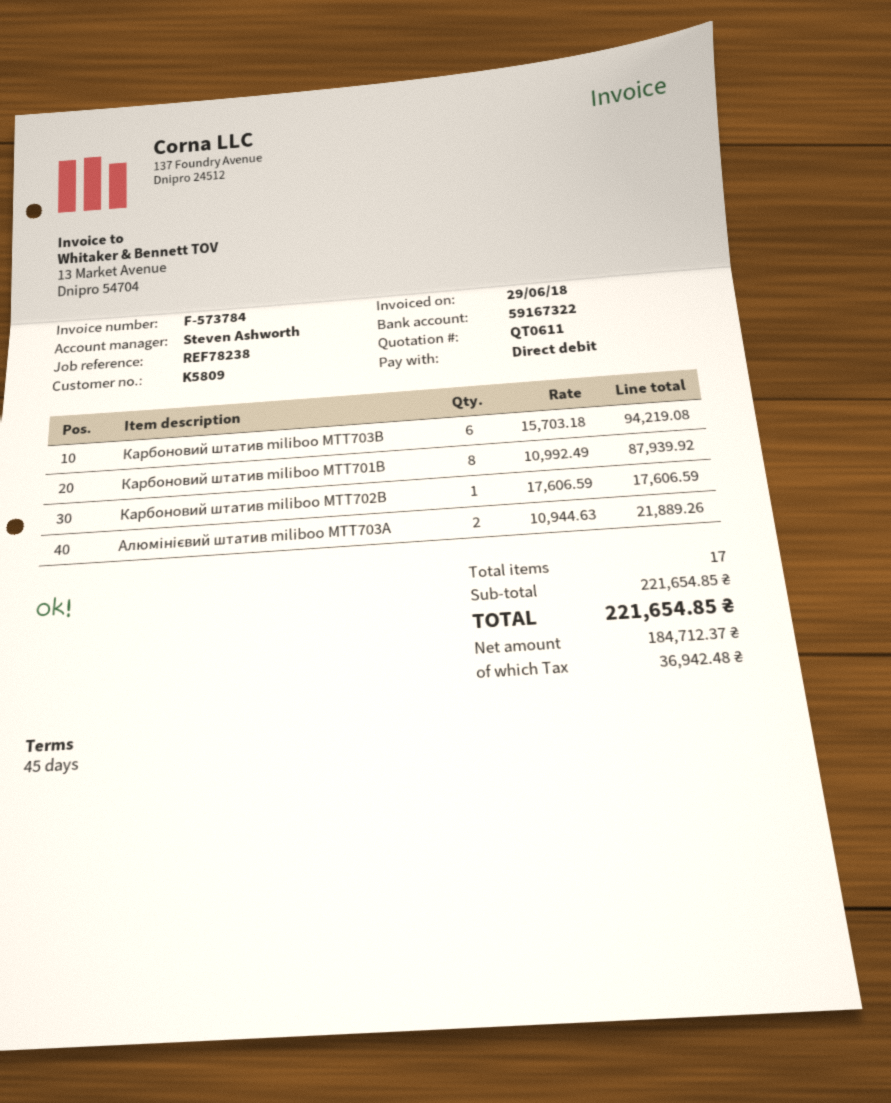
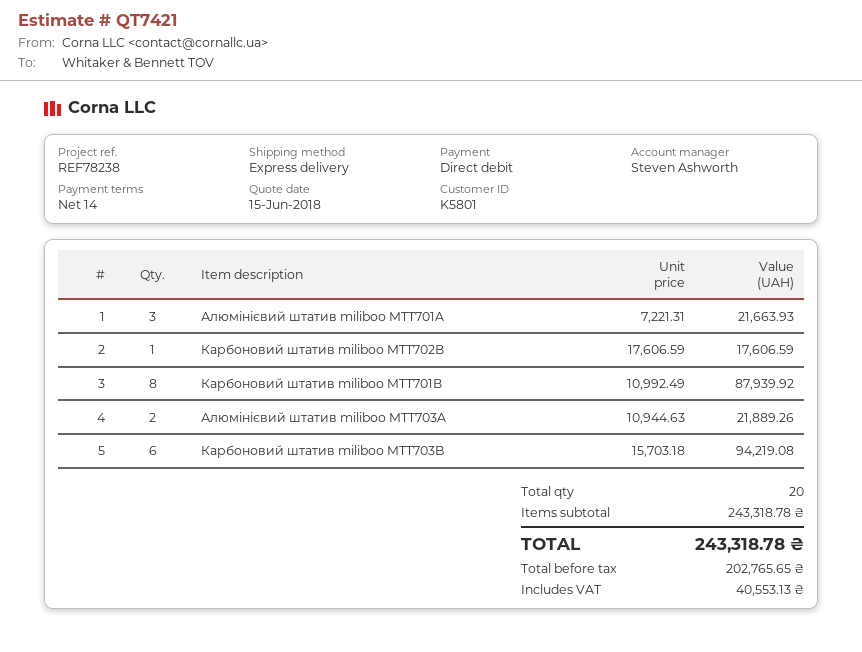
quote number: QT0611 -> QT7421
payment terms: 45 days -> 14 days
customer number: K5809 -> K5801
Алюмінієвий штатив miliboo MTT701A: none -> 3 x 7221.31 = 21663.93
total quantity: 17 -> 20
subtotal: 221654.85 -> 243318.78
net: 184712.37 -> 202765.65
tax: 36942.48 -> 40553.13
total: 221654.85 -> 243318.78

